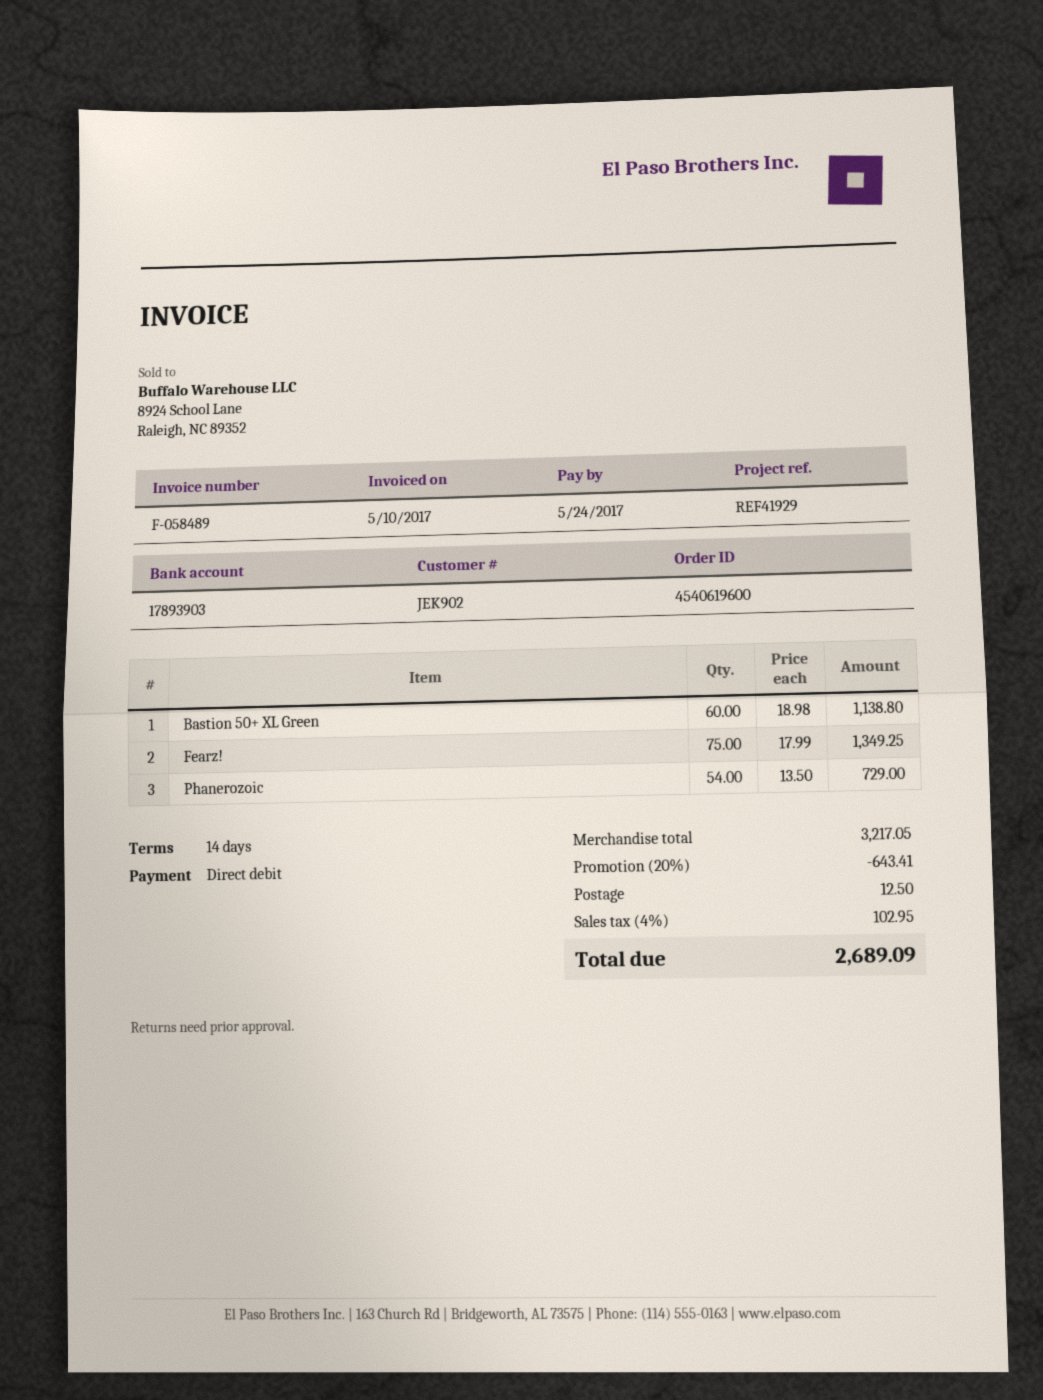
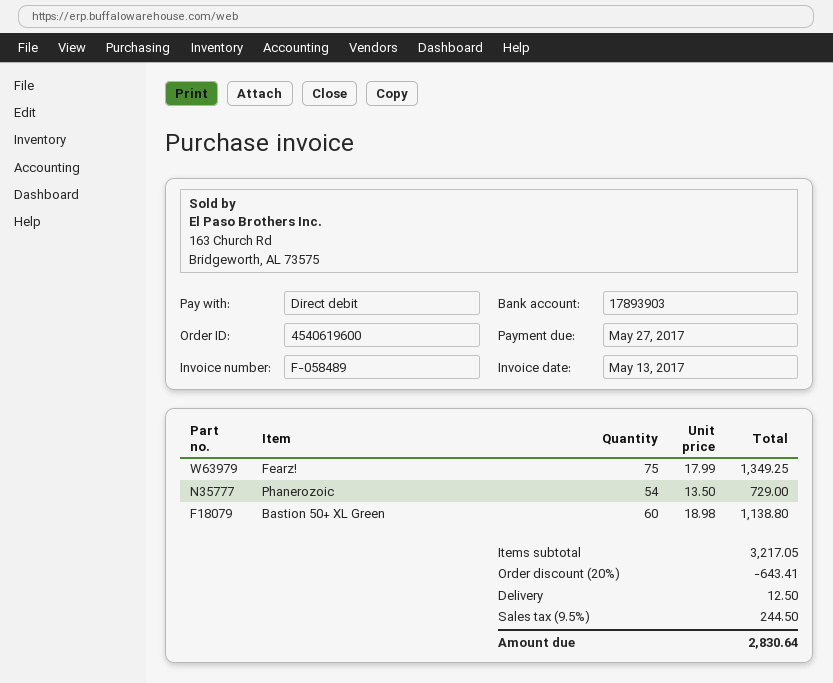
invoice date: 2017-05-10 -> 2017-05-13
due date: 2017-05-24 -> 2017-05-27
tax: 4% = 102.95 -> 9.5% = 244.50
total: 2689.09 -> 2830.64

